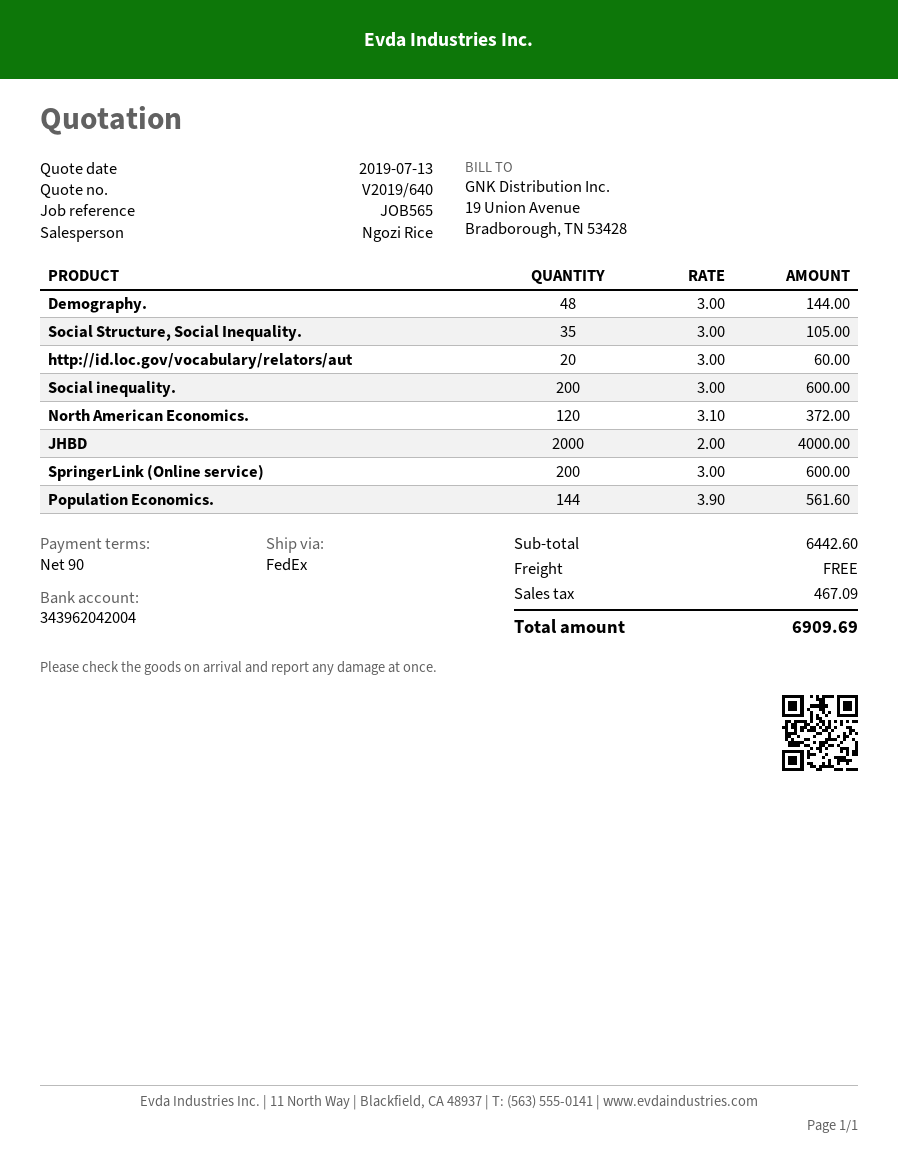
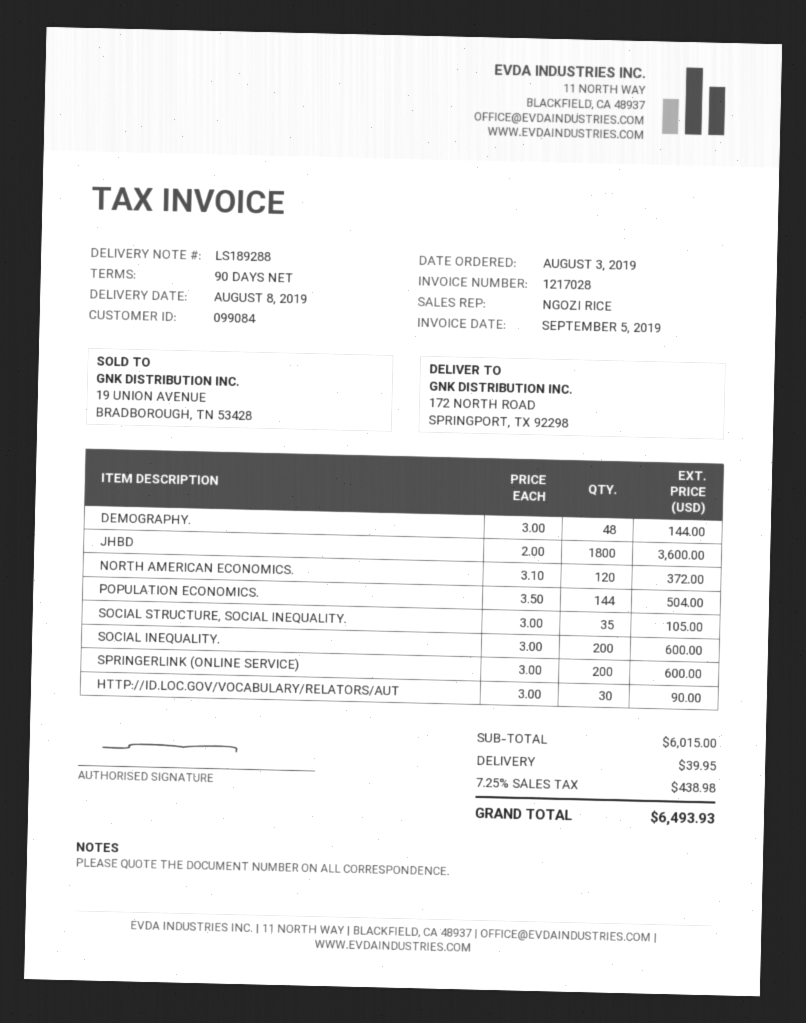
http://id.loc.gov/vocabulary/relators/aut: 20 x 3.00 = 60.00 -> 30 x 3.00 = 90.00
JHBD: 2000 x 2.00 = 4000.00 -> 1800 x 2.00 = 3600.00
Population Economics.: 144 x 3.90 = 561.60 -> 144 x 3.50 = 504.00
subtotal: 6442.60 -> 6015.00
shipping: 0.00 -> 39.95
tax: 467.09 -> 438.98
total: 6909.69 -> 6493.93

